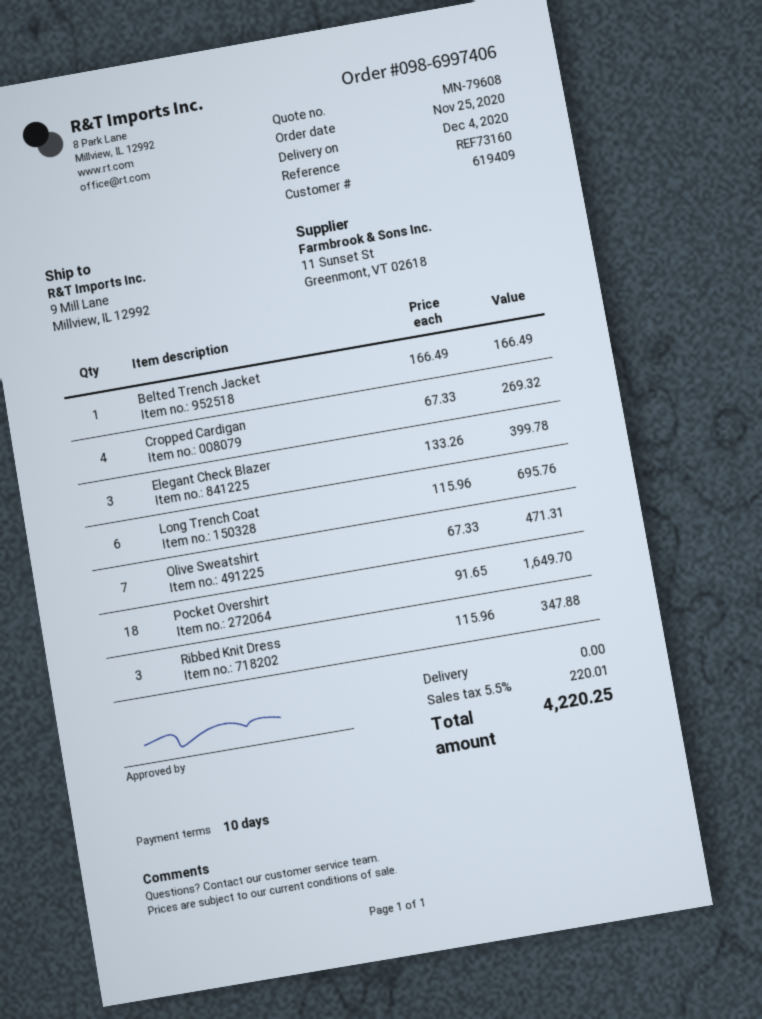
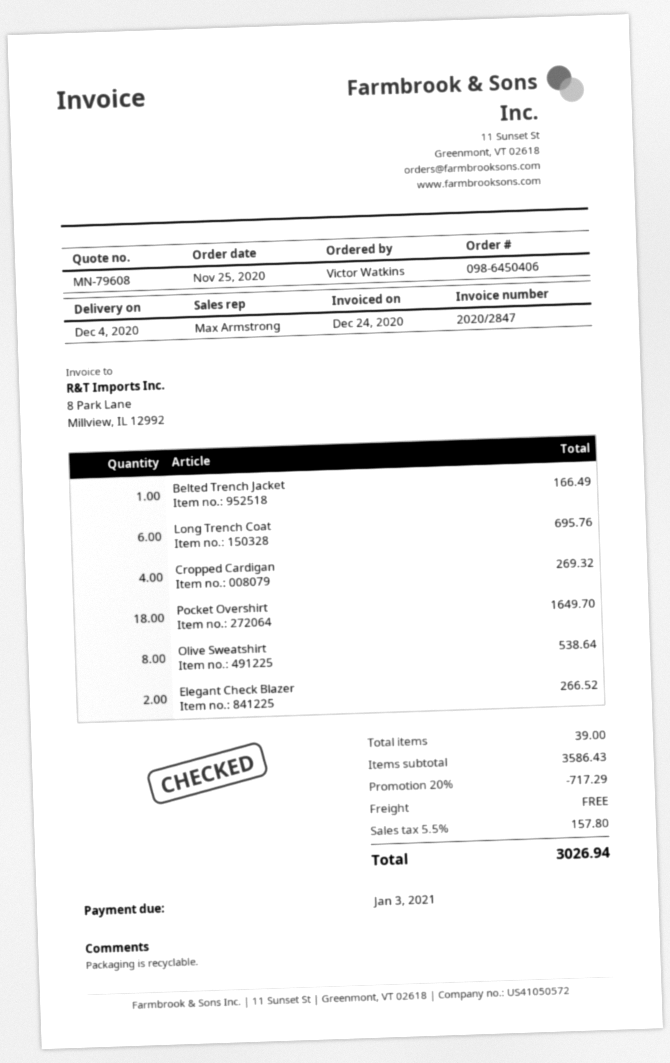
order number: 098-6997406 -> 098-6450406
Elegant Check Blazer: 3 for 399.78 -> 2 for 266.52
Olive Sweatshirt: 7 for 471.31 -> 8 for 538.64
Ribbed Knit Dress: 3 for 347.88 -> none
discount: none -> 20% = 717.29
tax: 5.5% = 220.01 -> 5.5% = 157.80
total: 4220.25 -> 3026.94

